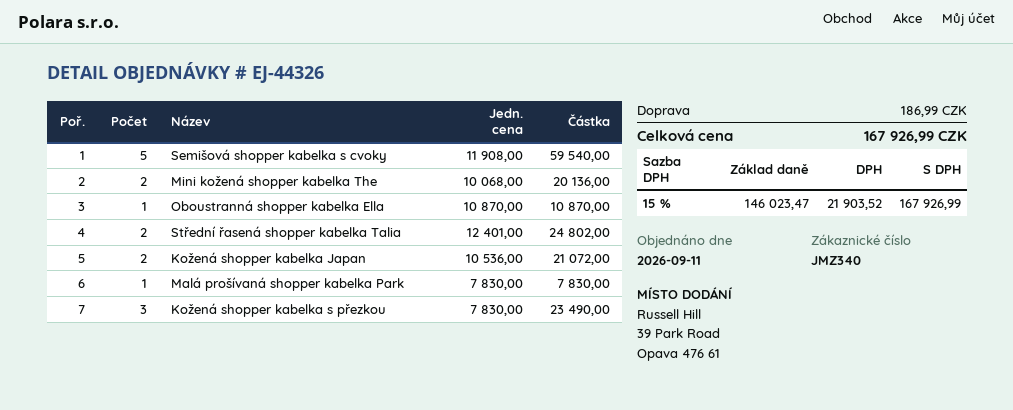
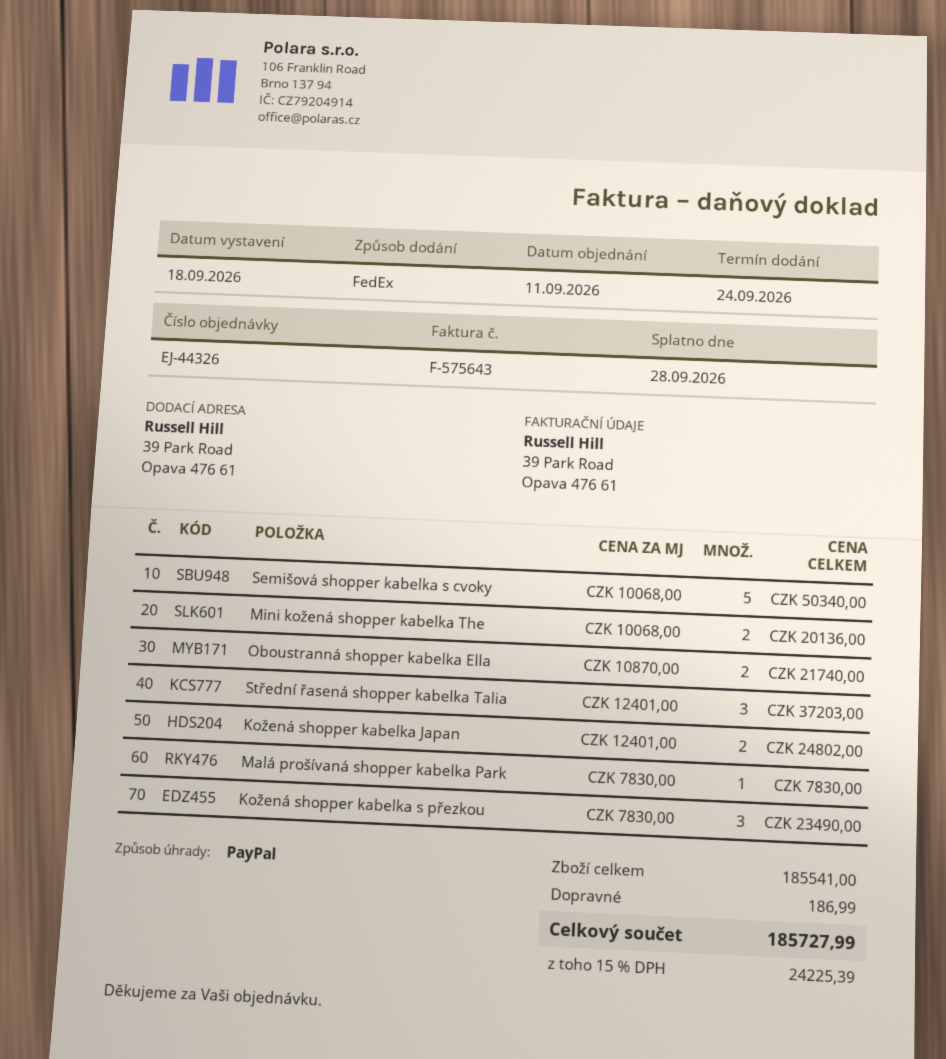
Semišová shopper kabelka s cvoky: 5 x 11908.00 = 59540.00 -> 5 x 10068.00 = 50340.00
Oboustranná shopper kabelka Ella: 1 x 10870.00 = 10870.00 -> 2 x 10870.00 = 21740.00
Střední řasená shopper kabelka Talia: 2 x 12401.00 = 24802.00 -> 3 x 12401.00 = 37203.00
Kožená shopper kabelka Japan: 2 x 10536.00 = 21072.00 -> 2 x 12401.00 = 24802.00
tax: 15% = 21903.52 -> 15% = 24225.39
total: 167926.99 -> 185727.99

